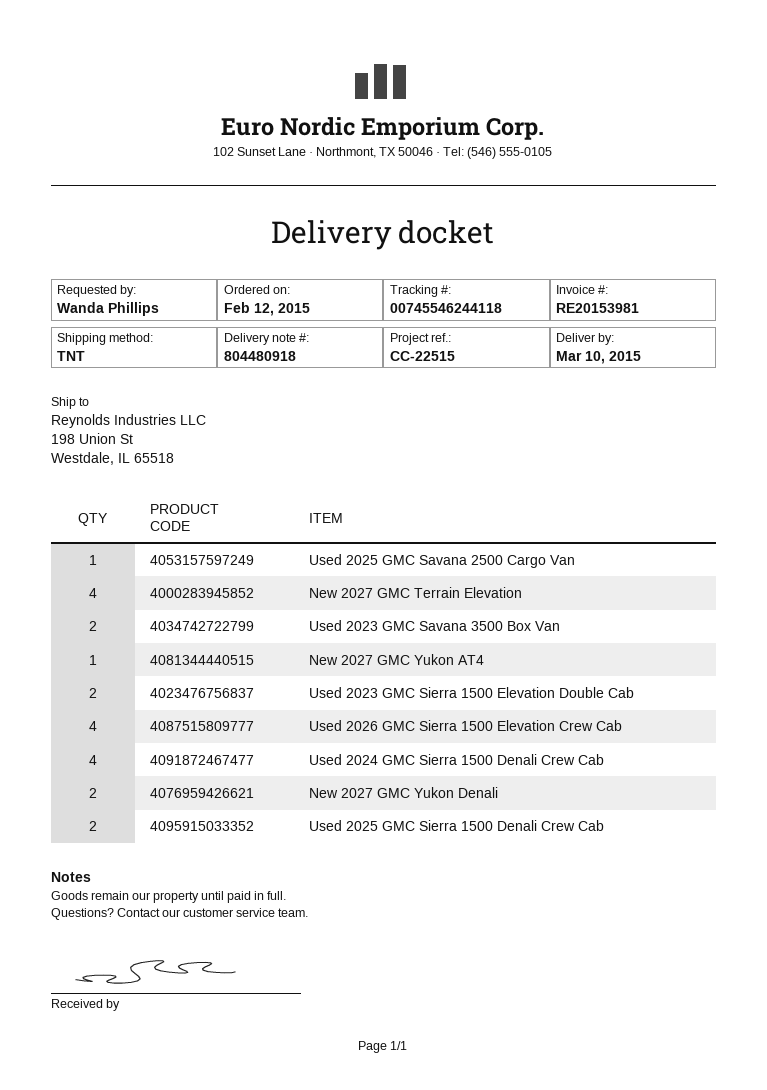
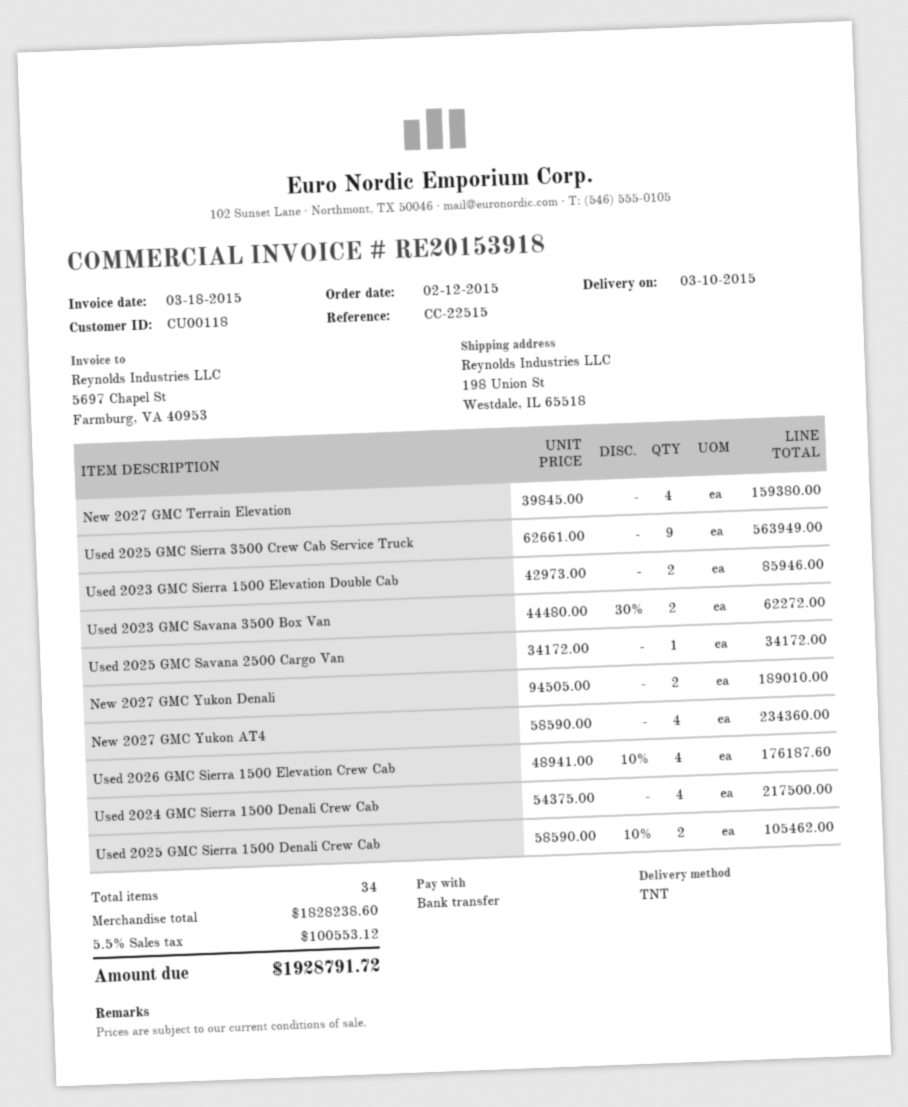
invoice number: RE20153981 -> RE20153918
New 2027 GMC Yukon AT4: 1 -> 4
Used 2025 GMC Sierra 3500 Crew Cab Service Truck: none -> 9

